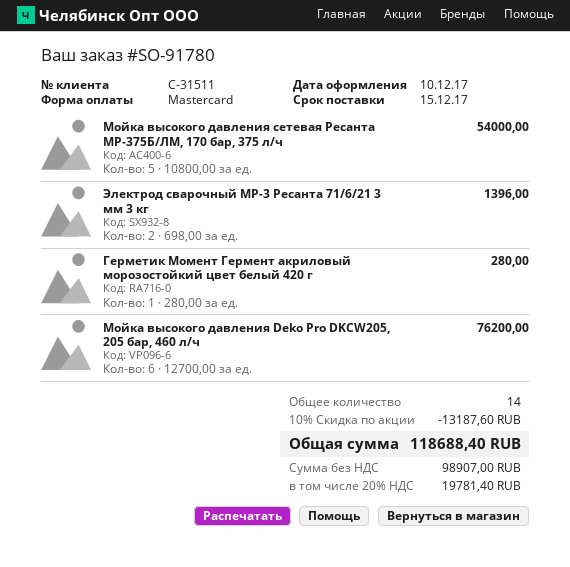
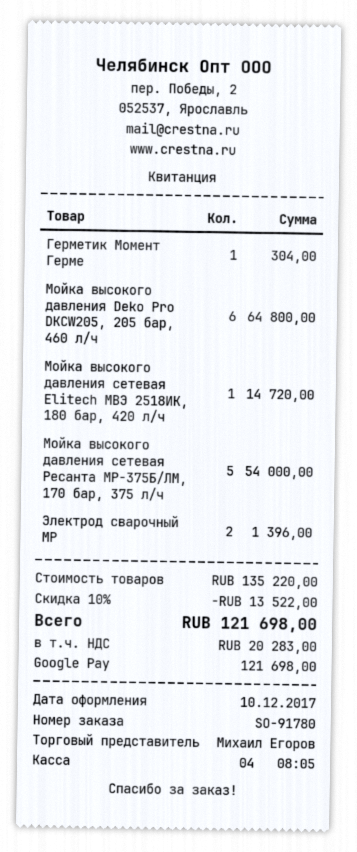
payment method: Mastercard -> Google Pay
Герметик Момент Гермент акриловый морозостойкий цвет белый 420 г: 1 for 280.00 -> 1 for 304.00
Мойка высокого давления Deko Pro DKCW205, 205 бар, 460 л/ч: 6 for 76200.00 -> 6 for 64800.00
Мойка высокого давления сетевая Elitech МВЭ 2518ИК, 180 бар, 420 л/ч: none -> 1 for 14720.00
discount: 10% = 13187.60 -> 10% = 13522.00
tax: 19781.40 -> 20283.00
total: 118688.40 -> 121698.00

